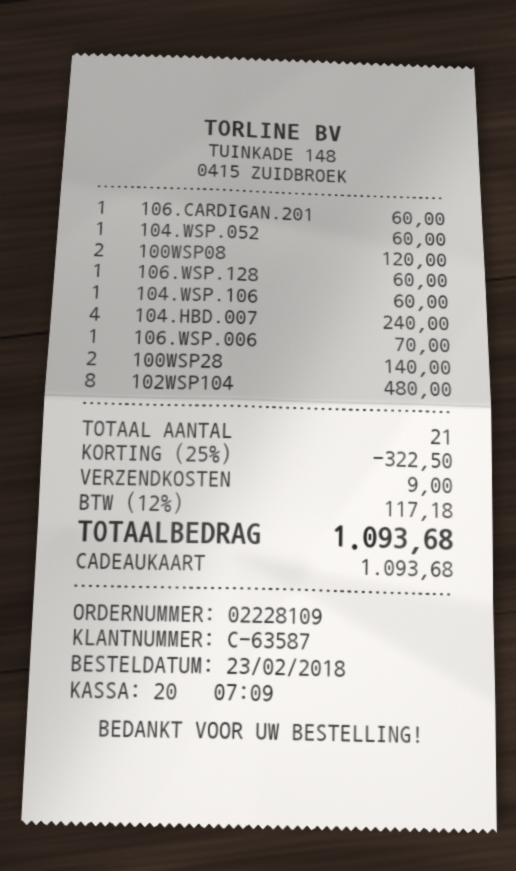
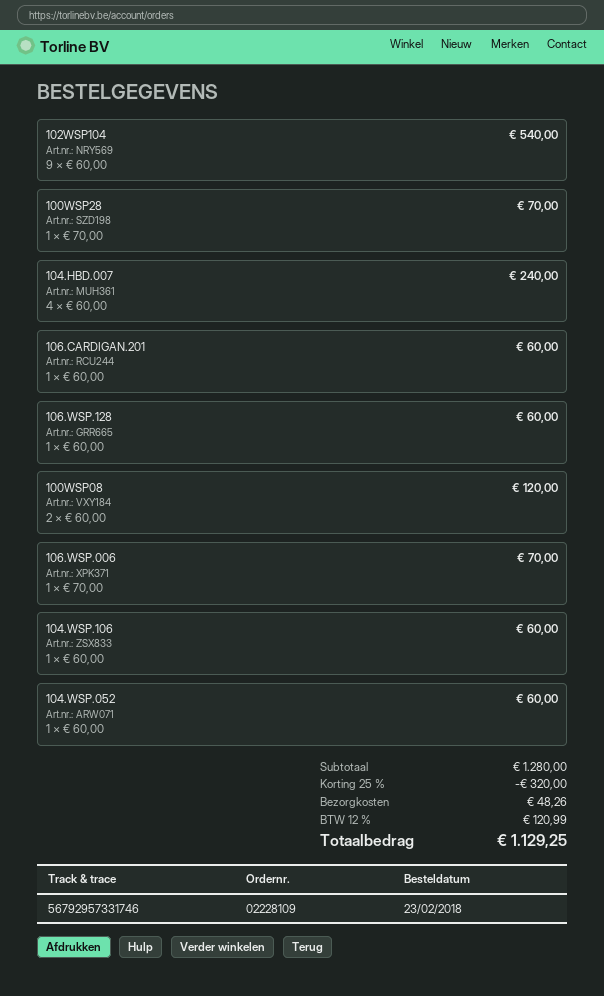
100WSP28: 2 for 140.00 -> 1 for 70.00
102WSP104: 8 for 480.00 -> 9 for 540.00
discount: 25% = 322.50 -> 25% = 320.00
shipping: 9.00 -> 48.26
tax: 12% = 117.18 -> 12% = 120.99
total: 1093.68 -> 1129.25

